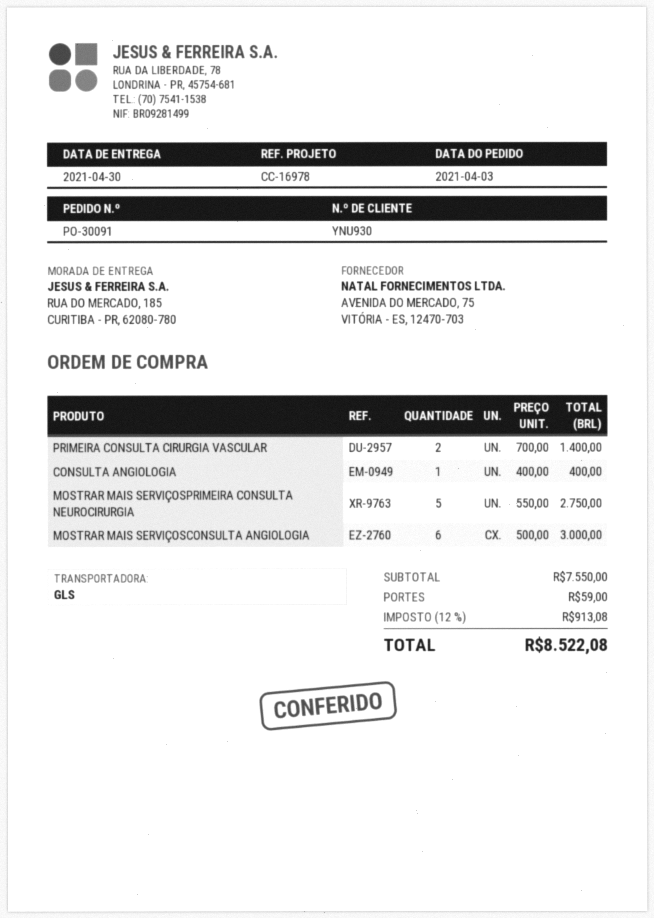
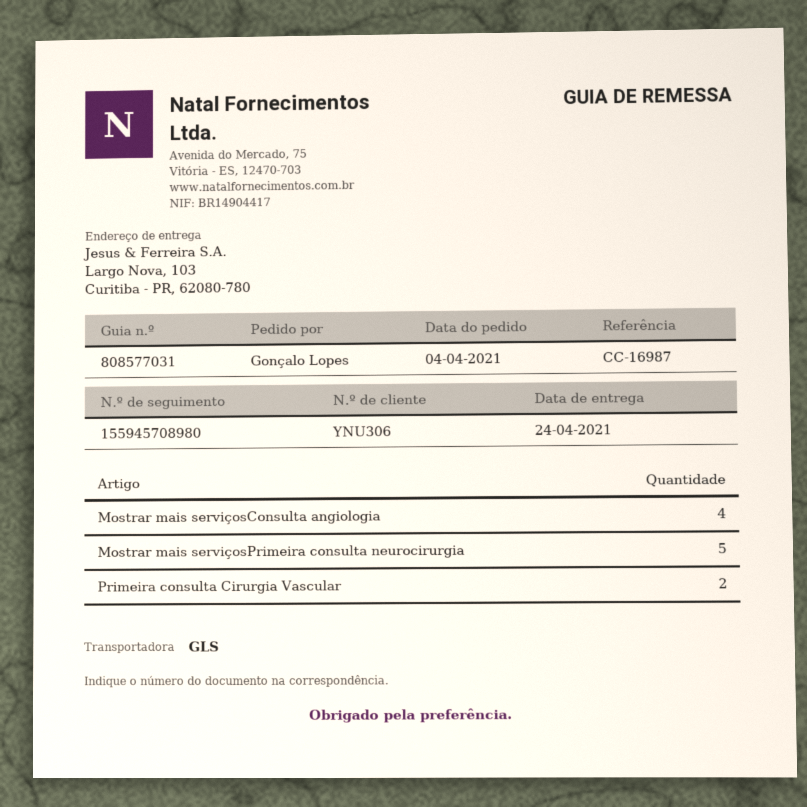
order date: 2021-04-03 -> 2021-04-04
delivery date: 2021-04-30 -> 2021-04-24
customer number: YNU930 -> YNU306
reference: CC-16978 -> CC-16987
ship to: RUA DO MERCADO, 185, CURITIBA - PR, 62080-780 -> Largo Nova, 103, Curitiba - PR, 62080-780
CONSULTA ANGIOLOGIA: 1 -> none
MOSTRAR MAIS SERVIÇOSCONSULTA ANGIOLOGIA: 6 -> 4

